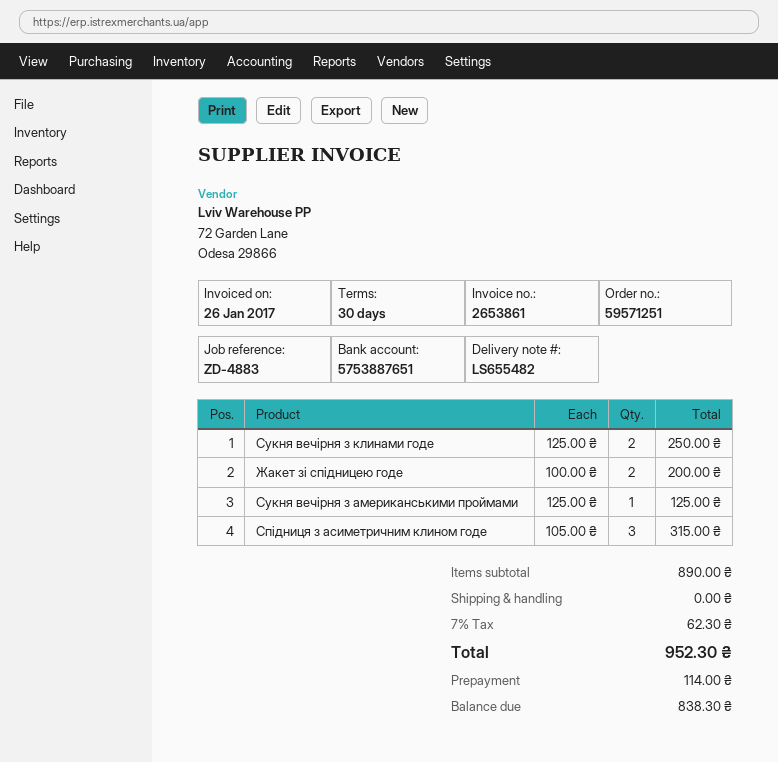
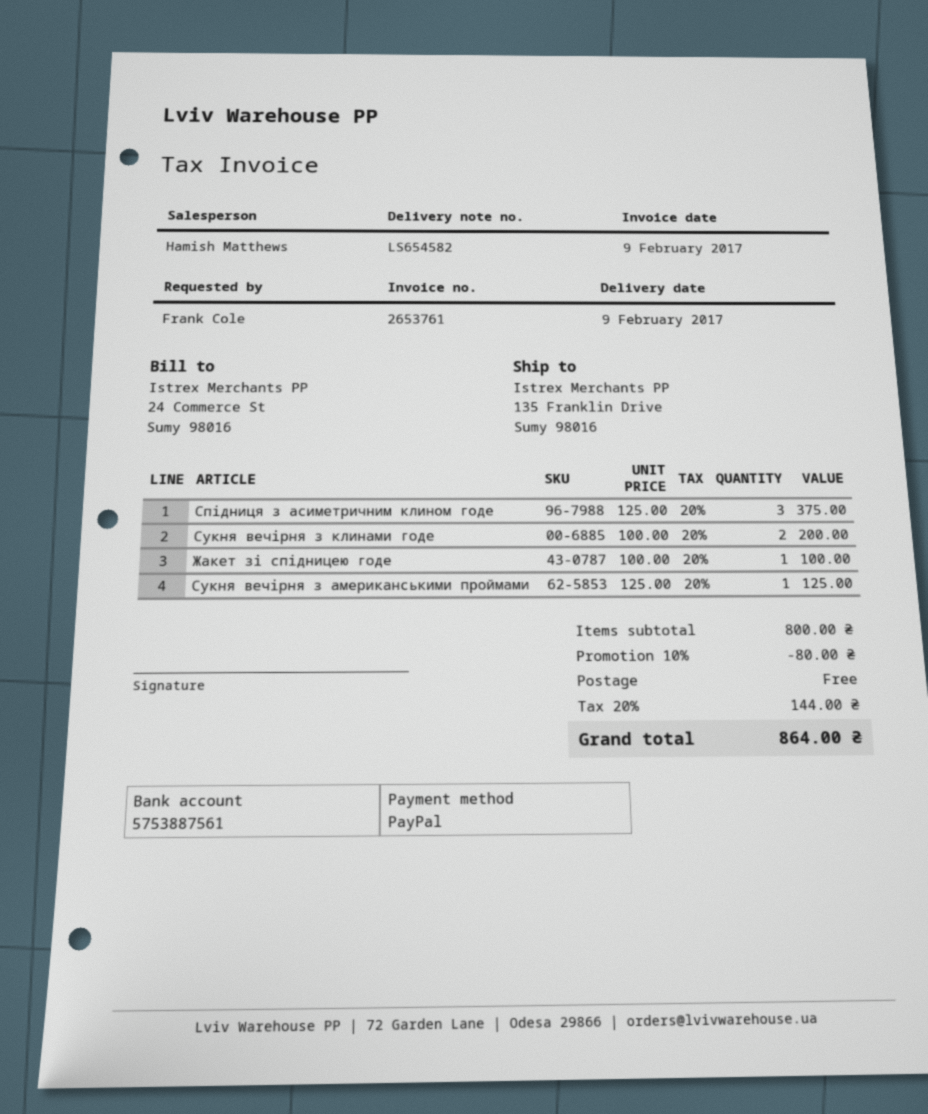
delivery note number: LS655482 -> LS654582
invoice number: 2653861 -> 2653761
invoice date: 2017-01-26 -> 2017-02-09
bank account: 5753887651 -> 5753887561
Сукня вечірня з клинами годе: 2 x 125.00 = 250.00 -> 2 x 100.00 = 200.00
Жакет зі спідницею годе: 2 x 100.00 = 200.00 -> 1 x 100.00 = 100.00
Спідниця з асиметричним клином годе: 3 x 105.00 = 315.00 -> 3 x 125.00 = 375.00
subtotal: 890.00 -> 800.00
discount: none -> 10% = 80.00
tax: 7% = 62.30 -> 20% = 144.00
total: 952.30 -> 864.00

